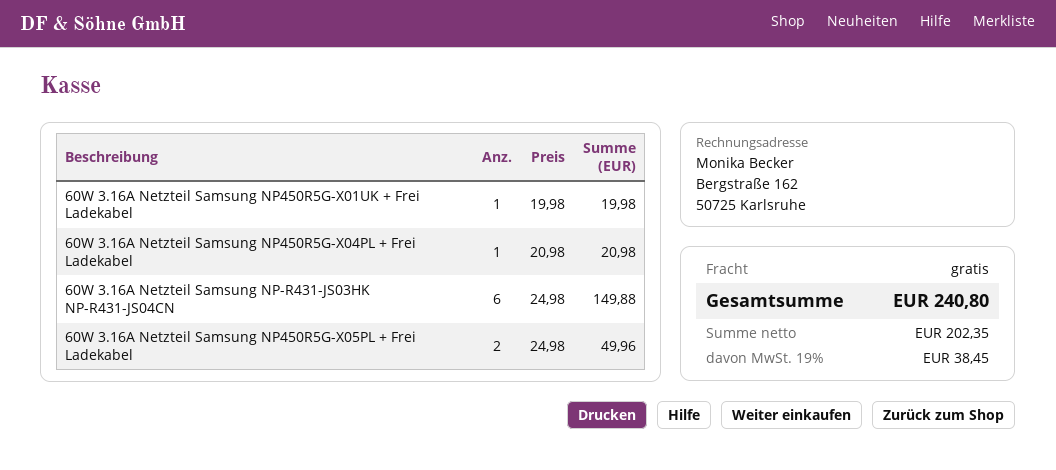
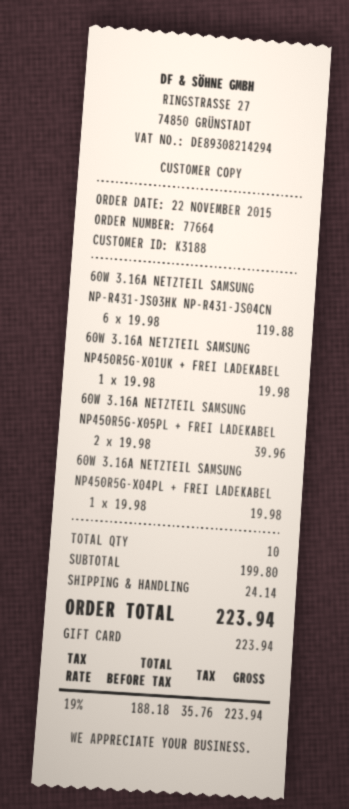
60W 3.16A Netzteil Samsung NP450R5G-X04PL + Frei Ladekabel: 1 x 20.98 = 20.98 -> 1 x 19.98 = 19.98
60W 3.16A Netzteil Samsung NP-R431-JS03HK NP-R431-JS04CN: 6 x 24.98 = 149.88 -> 6 x 19.98 = 119.88
60W 3.16A Netzteil Samsung NP450R5G-X05PL + Frei Ladekabel: 2 x 24.98 = 49.96 -> 2 x 19.98 = 39.96
shipping: 0.00 -> 24.14
net: 202.35 -> 188.18
tax: 19% = 38.45 -> 19% = 35.76
total: 240.80 -> 223.94

